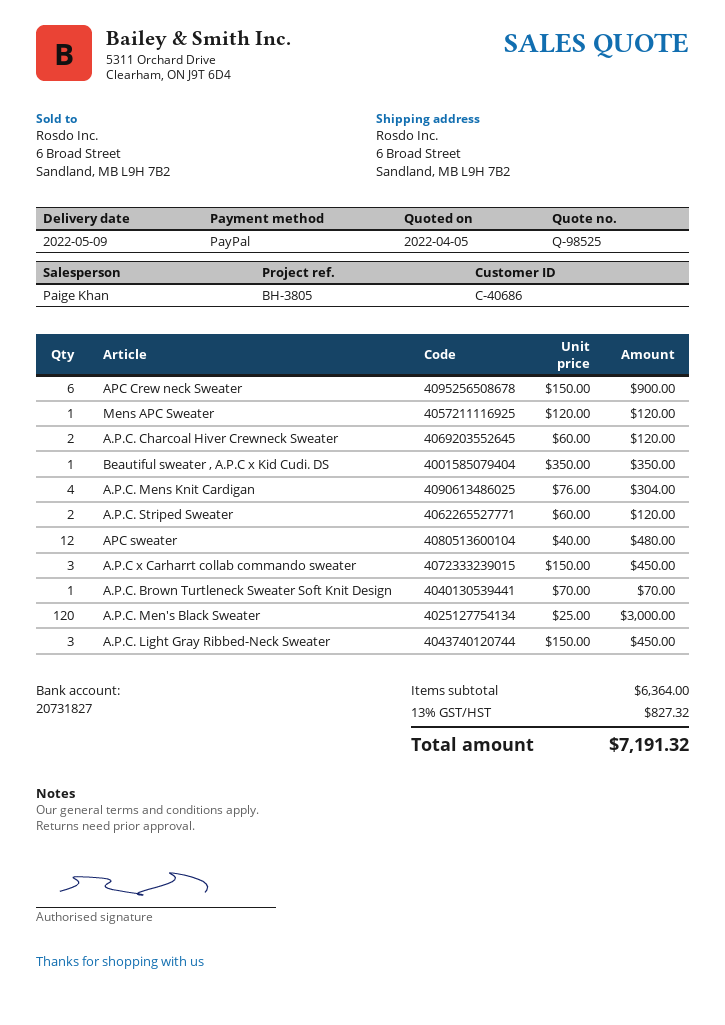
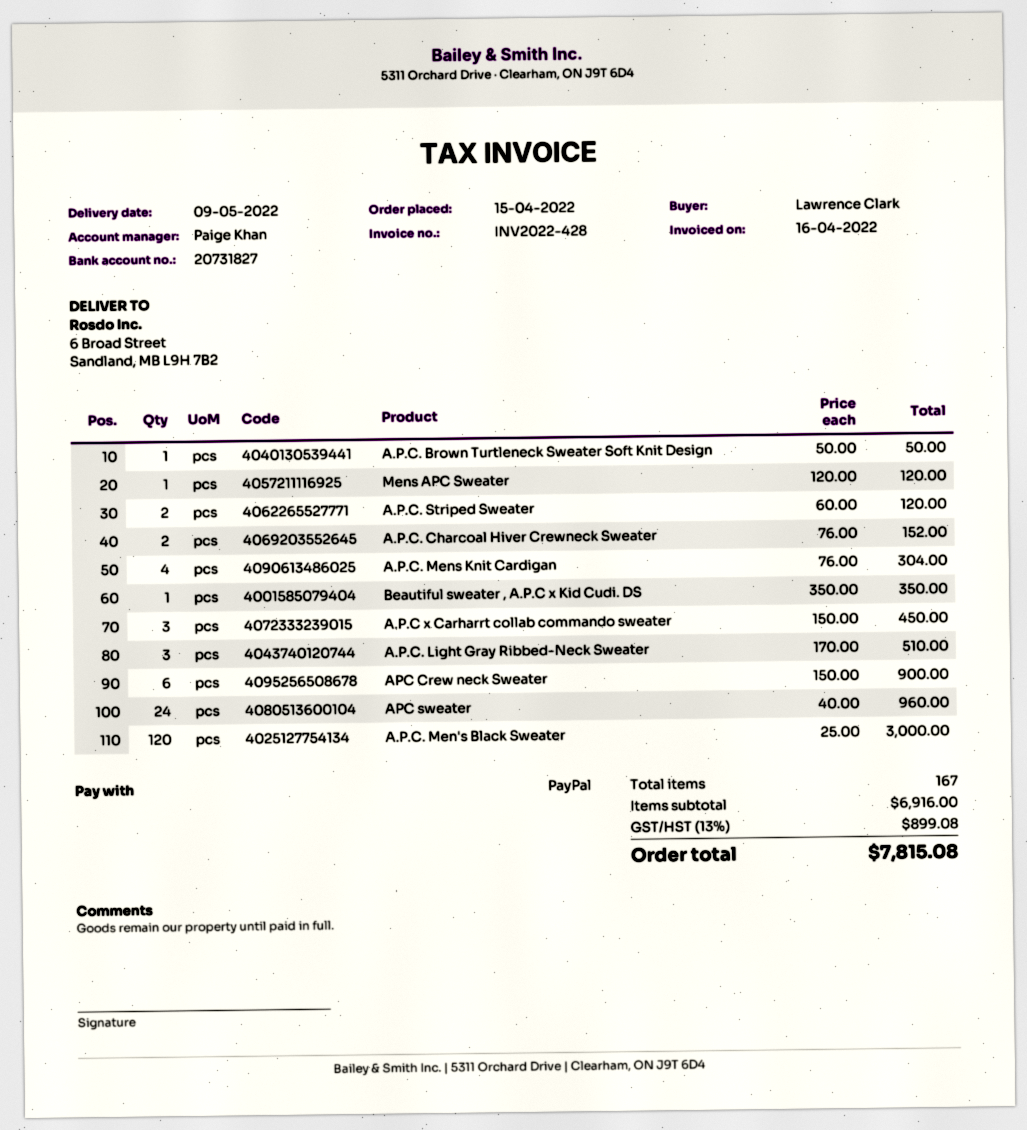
A.P.C. Charcoal Hiver Crewneck Sweater: 2 x 60.00 = 120.00 -> 2 x 76.00 = 152.00
APC sweater: 12 x 40.00 = 480.00 -> 24 x 40.00 = 960.00
A.P.C. Brown Turtleneck Sweater Soft Knit Design: 1 x 70.00 = 70.00 -> 1 x 50.00 = 50.00
A.P.C. Light Gray Ribbed-Neck Sweater: 3 x 150.00 = 450.00 -> 3 x 170.00 = 510.00
subtotal: 6364.00 -> 6916.00
tax: 13% = 827.32 -> 13% = 899.08
total: 7191.32 -> 7815.08

